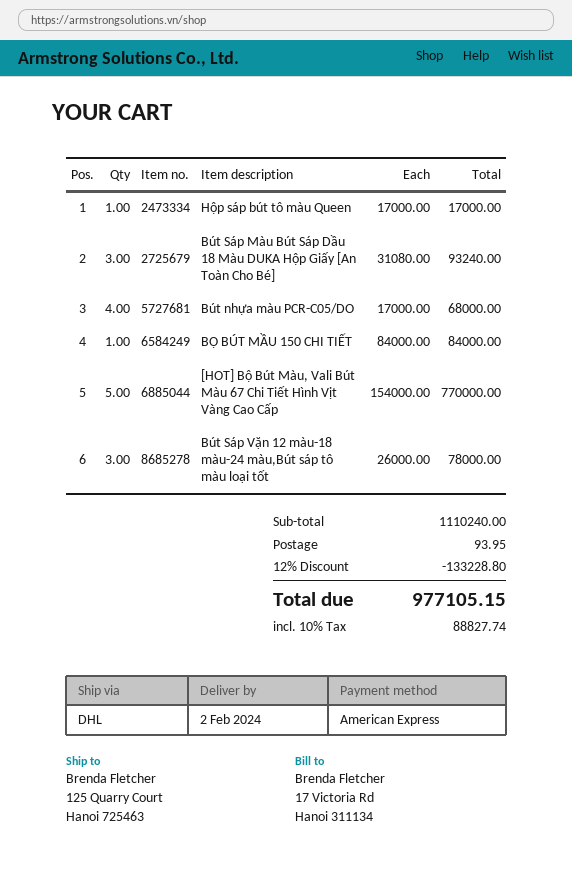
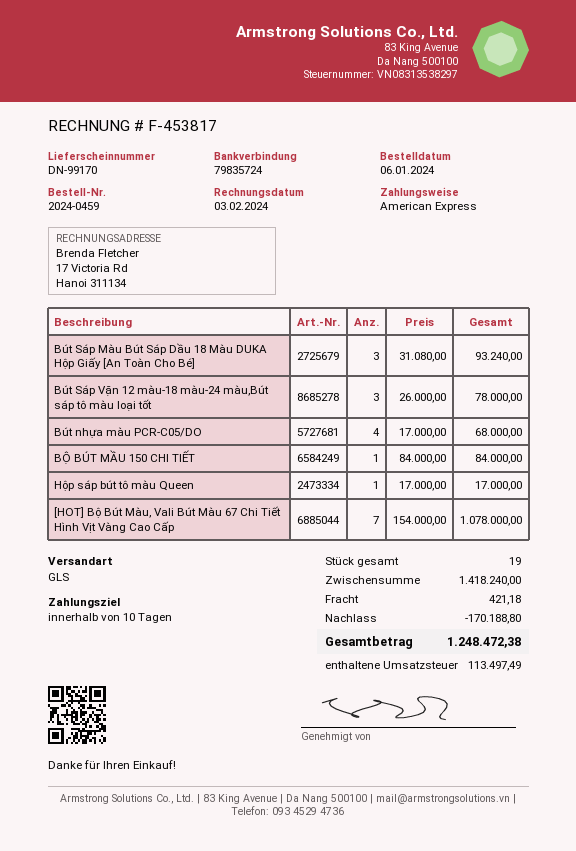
shipping method: DHL -> GLS
[HOT] Bộ Bút Màu, Vali Bút Màu 67 Chi Tiết Hình Vịt Vàng Cao Cấp: 5 x 154000.00 = 770000.00 -> 7 x 154000.00 = 1078000.00
subtotal: 1110240.00 -> 1418240.00
discount: 133228.80 -> 170188.80
shipping: 93.95 -> 421.18
tax: 88827.74 -> 113497.49
total: 977105.15 -> 1248472.38

